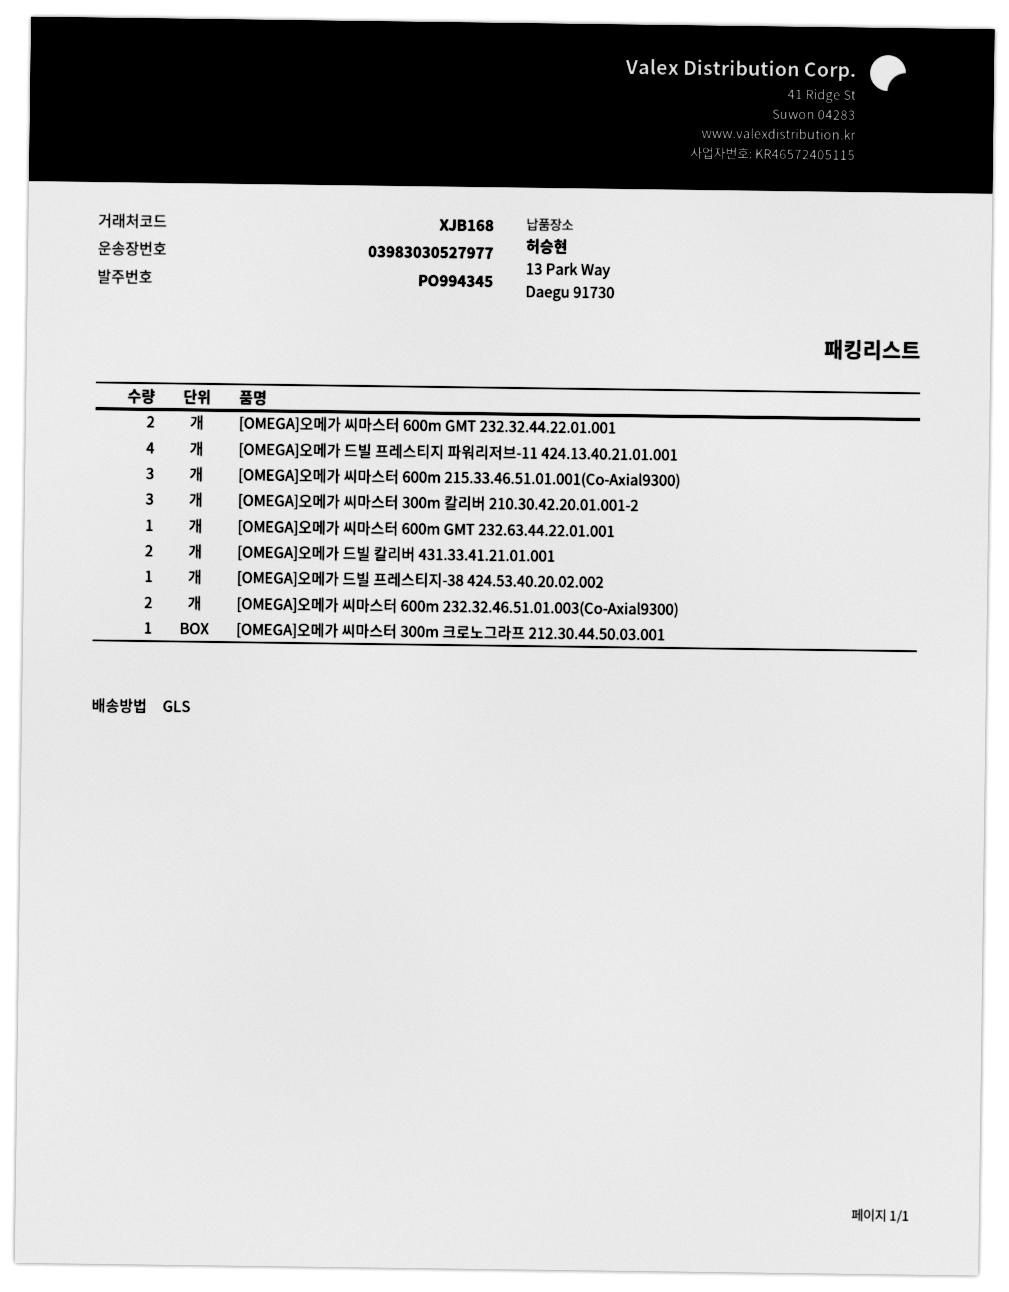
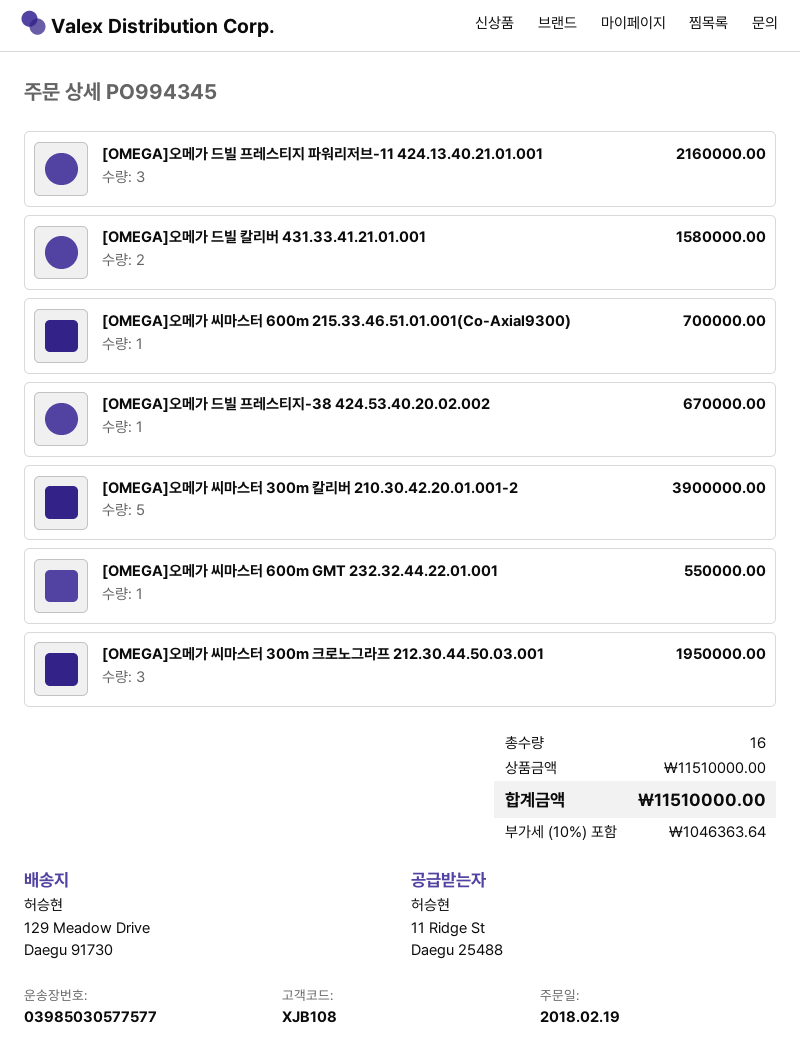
customer number: XJB168 -> XJB108
tracking number: 03983030527977 -> 03985030577577
ship to: 13 Park Way, Daegu 91730 -> 129 Meadow Drive, Daegu 91730
[OMEGA]오메가 씨마스터 600m GMT 232.32.44.22.01.001: 2 -> 1
[OMEGA]오메가 드빌 프레스티지 파워리저브-11 424.13.40.21.01.001: 4 -> 3
[OMEGA]오메가 씨마스터 600m 215.33.46.51.01.001(Co-Axial9300): 3 -> 1
[OMEGA]오메가 씨마스터 300m 칼리버 210.30.42.20.01.001-2: 3 -> 5
[OMEGA]오메가 씨마스터 600m GMT 232.63.44.22.01.001: 1 -> none
[OMEGA]오메가 씨마스터 600m 232.32.46.51.01.003(Co-Axial9300): 2 -> none
[OMEGA]오메가 씨마스터 300m 크로노그라프 212.30.44.50.03.001: 1 -> 3

